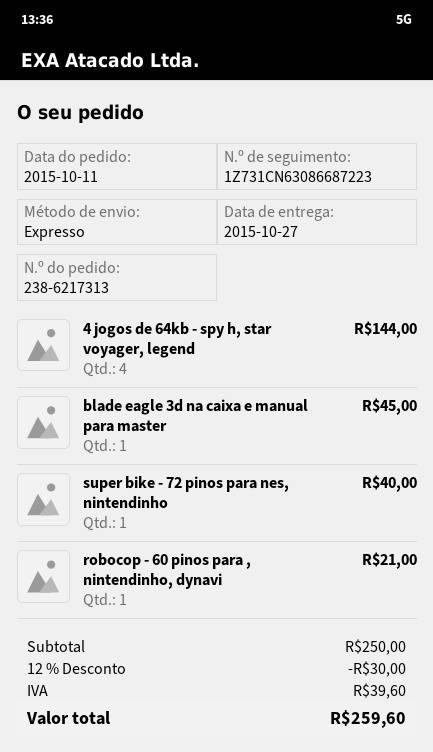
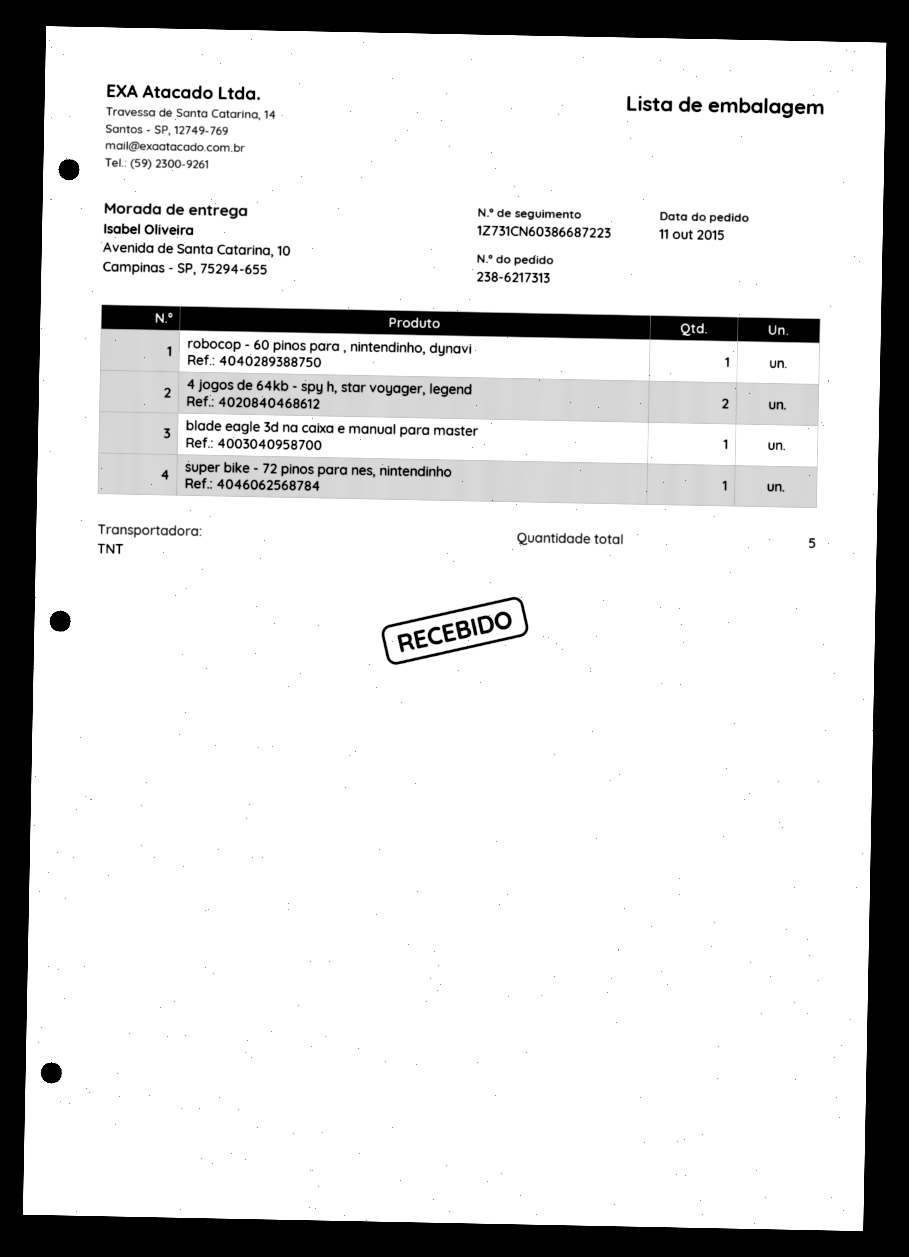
shipping method: express -> TNT
tracking number: 1Z731CN63086687223 -> 1Z731CN60386687223
4 jogos de 64kb - spy h, star voyager, legend: 4 -> 2

